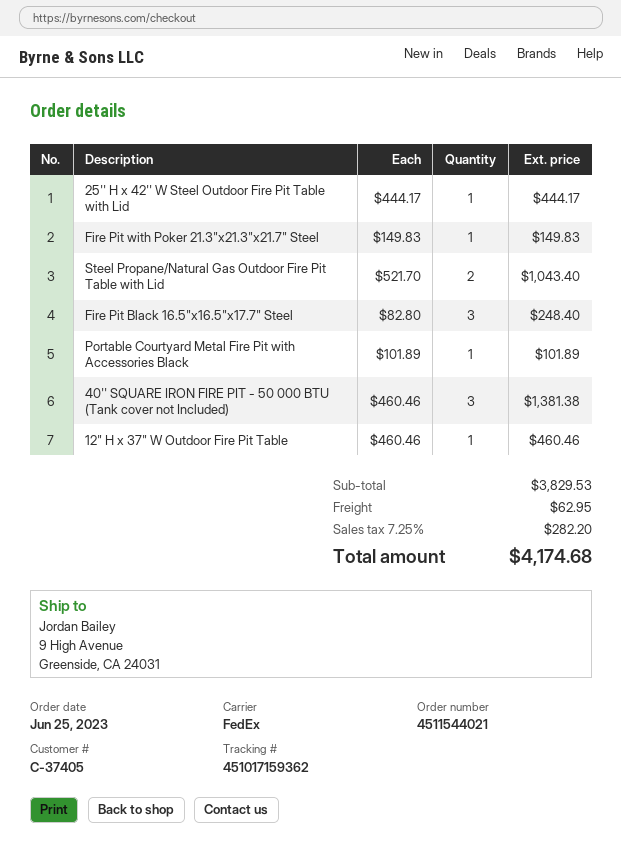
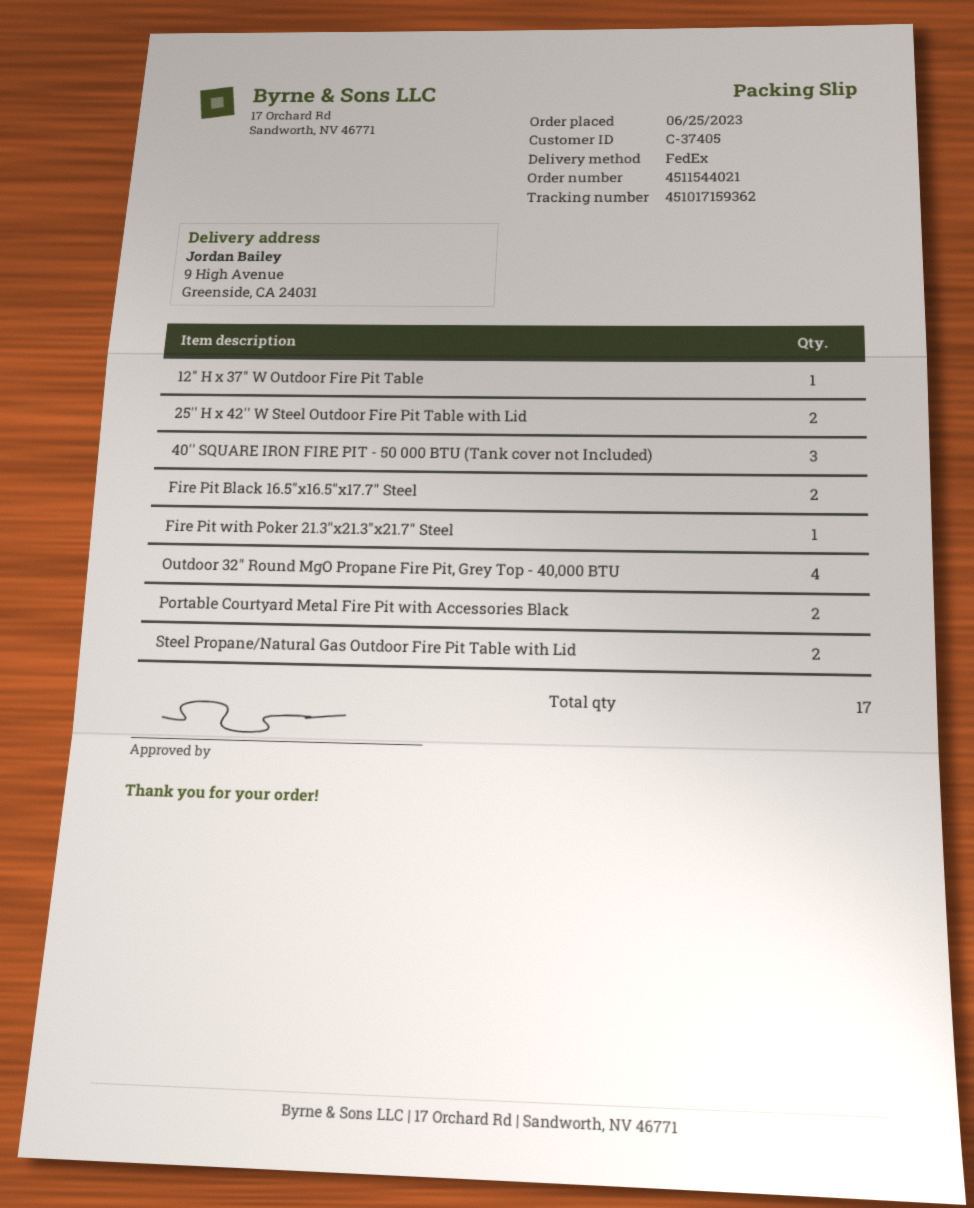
25'' H x 42'' W Steel Outdoor Fire Pit Table with Lid: 1 -> 2
Fire Pit Black 16.5"x16.5"x17.7" Steel: 3 -> 2
Portable Courtyard Metal Fire Pit with Accessories Black: 1 -> 2
Outdoor 32" Round MgO Propane Fire Pit, Grey Top - 40,000 BTU: none -> 4

